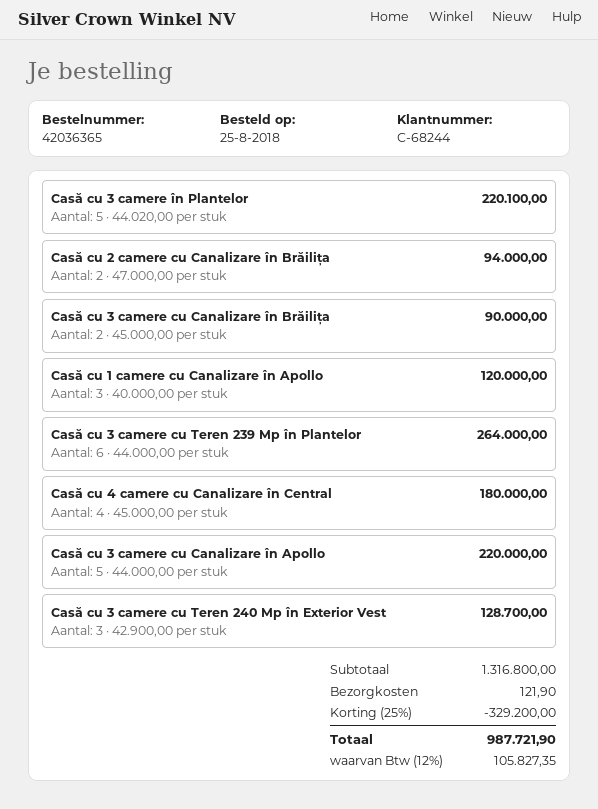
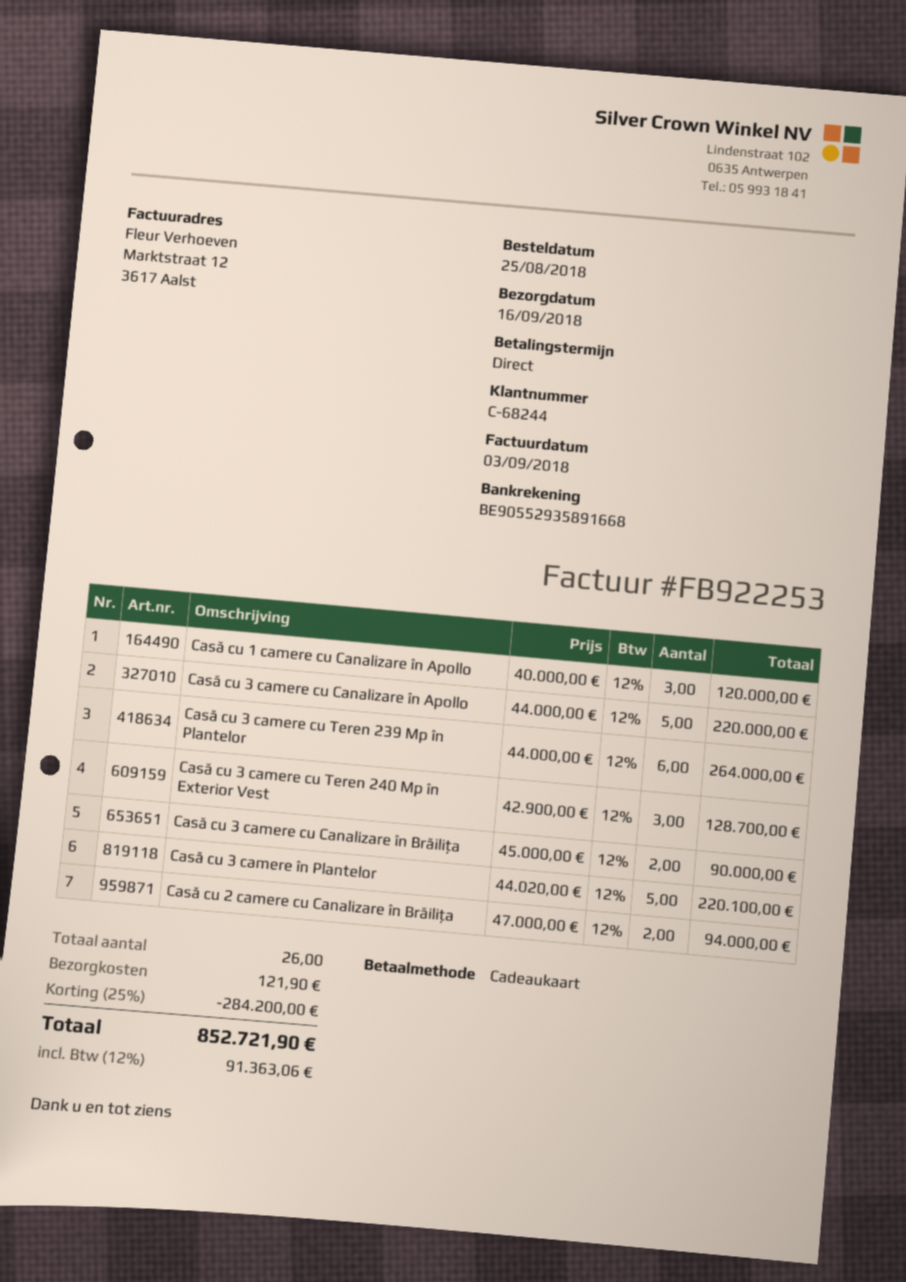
Casă cu 4 camere cu Canalizare în Central: 4 x 45000.00 = 180000.00 -> none
discount: 25% = 329200.00 -> 25% = 284200.00
tax: 12% = 105827.35 -> 12% = 91363.06
total: 987721.90 -> 852721.90

